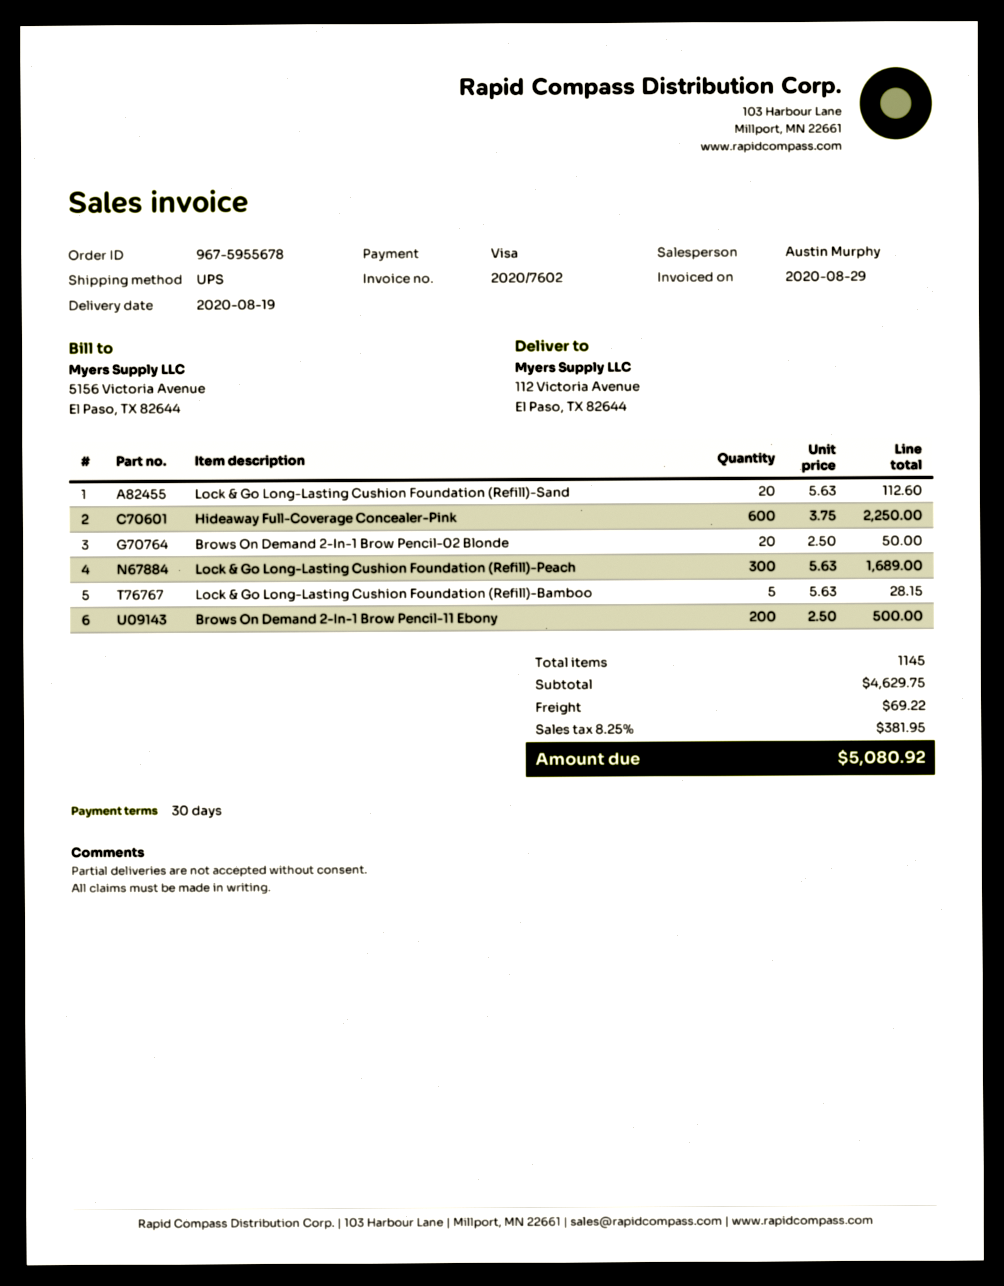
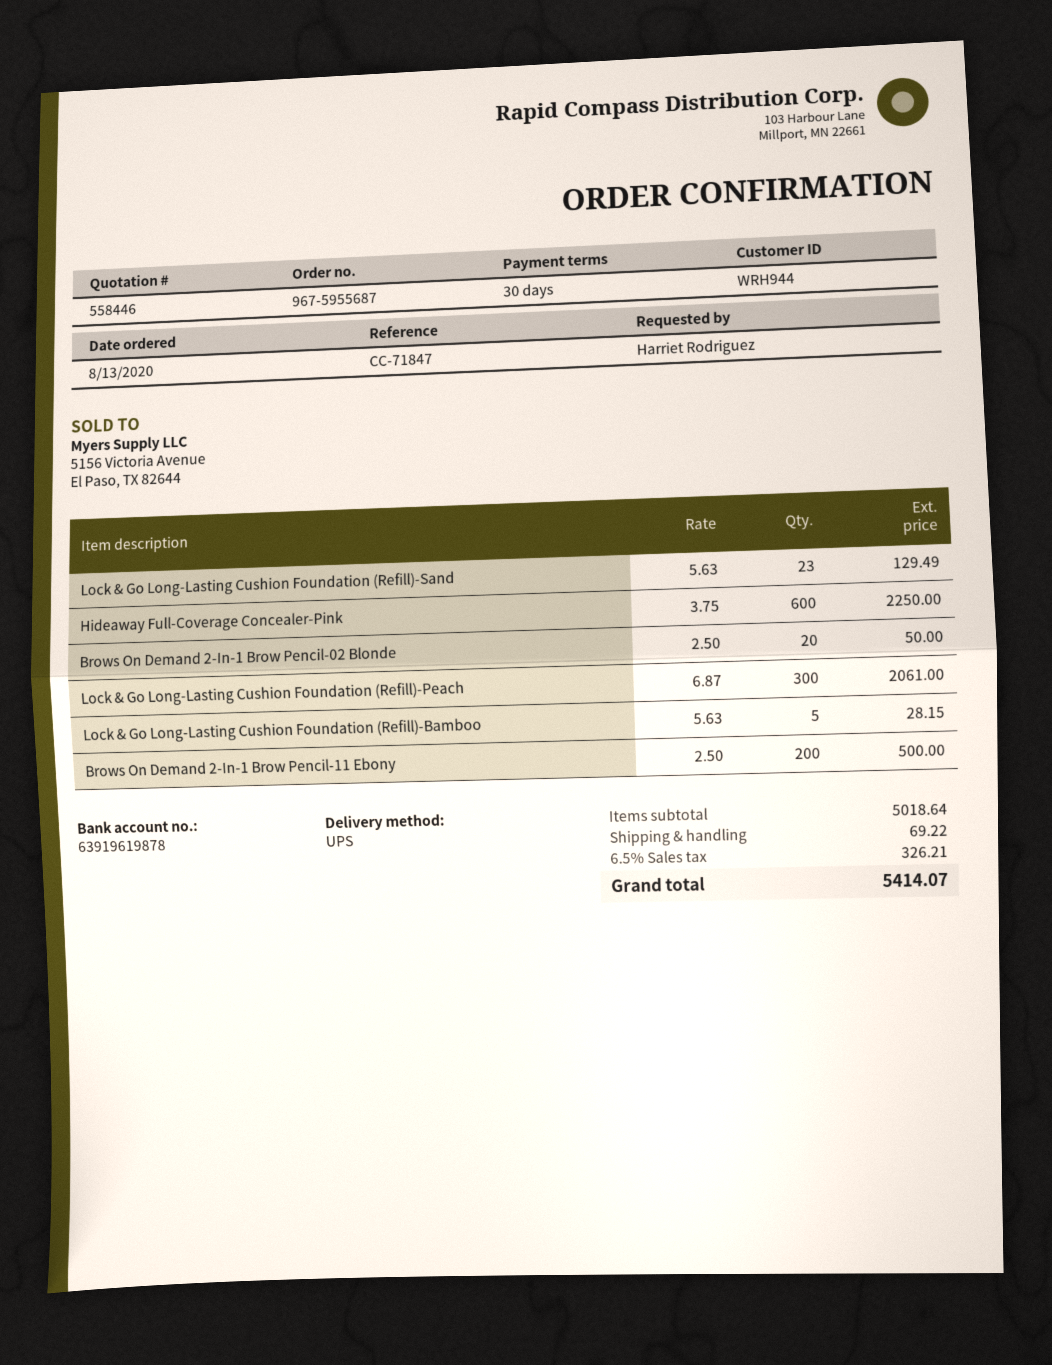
order number: 967-5955678 -> 967-5955687
Lock & Go Long-Lasting Cushion Foundation (Refill)-Sand: 20 x 5.63 = 112.60 -> 23 x 5.63 = 129.49
Lock & Go Long-Lasting Cushion Foundation (Refill)-Peach: 300 x 5.63 = 1689.00 -> 300 x 6.87 = 2061.00
subtotal: 4629.75 -> 5018.64
tax: 8.25% = 381.95 -> 6.5% = 326.21
total: 5080.92 -> 5414.07

